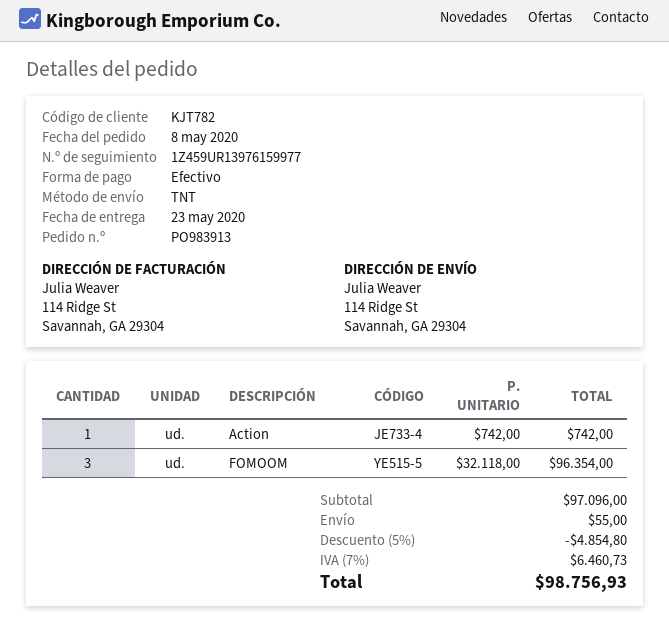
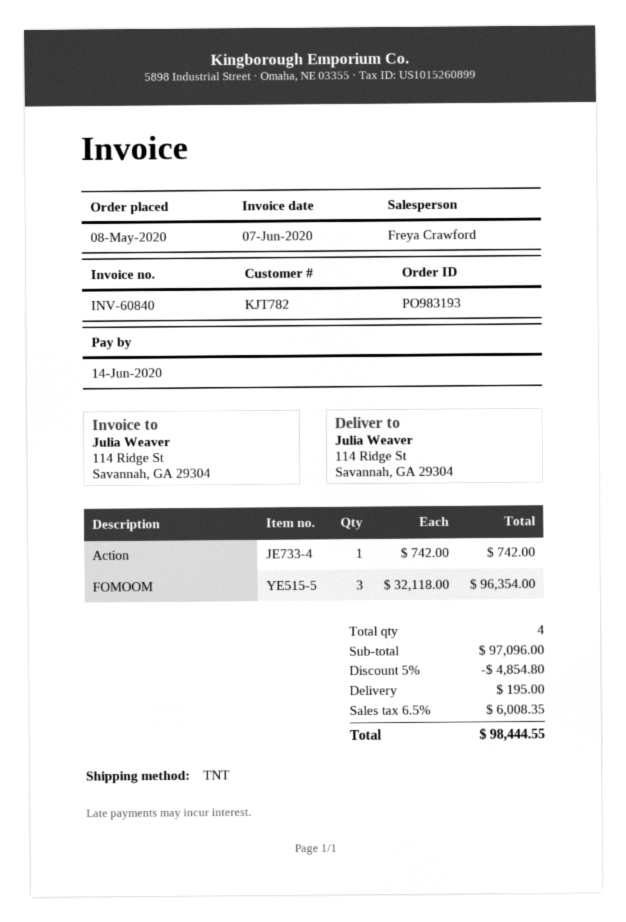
order number: PO983913 -> PO983193
shipping: 55.00 -> 195.00
tax: 7% = 6460.73 -> 6.5% = 6008.35
total: 98756.93 -> 98444.55

